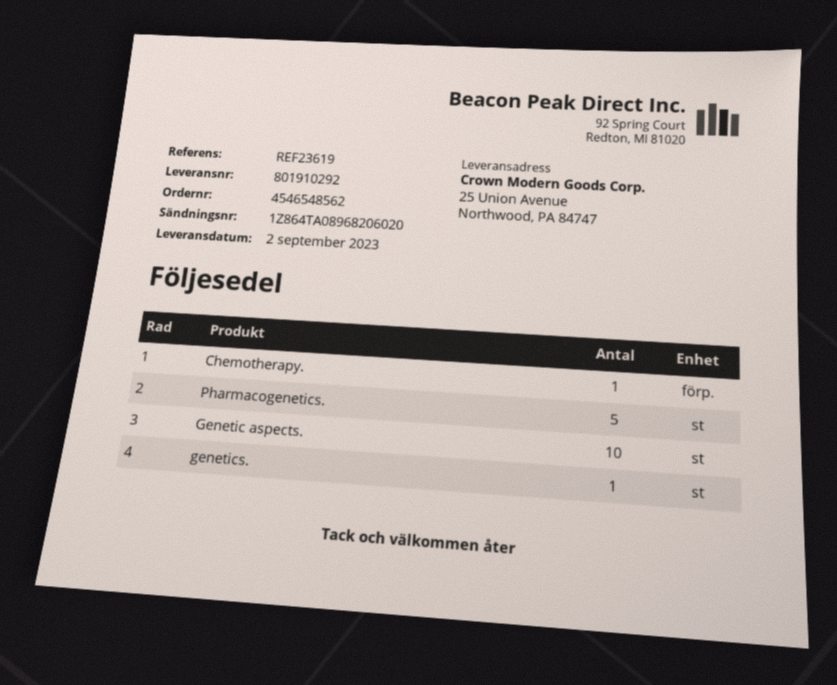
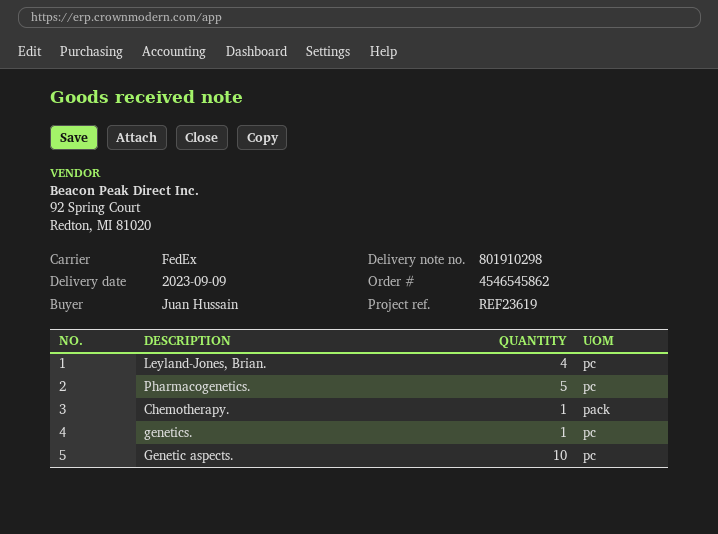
order number: 4546548562 -> 4546545862
delivery note number: 801910292 -> 801910298
delivery date: 2023-09-02 -> 2023-09-09
Leyland-Jones, Brian.: none -> 4

